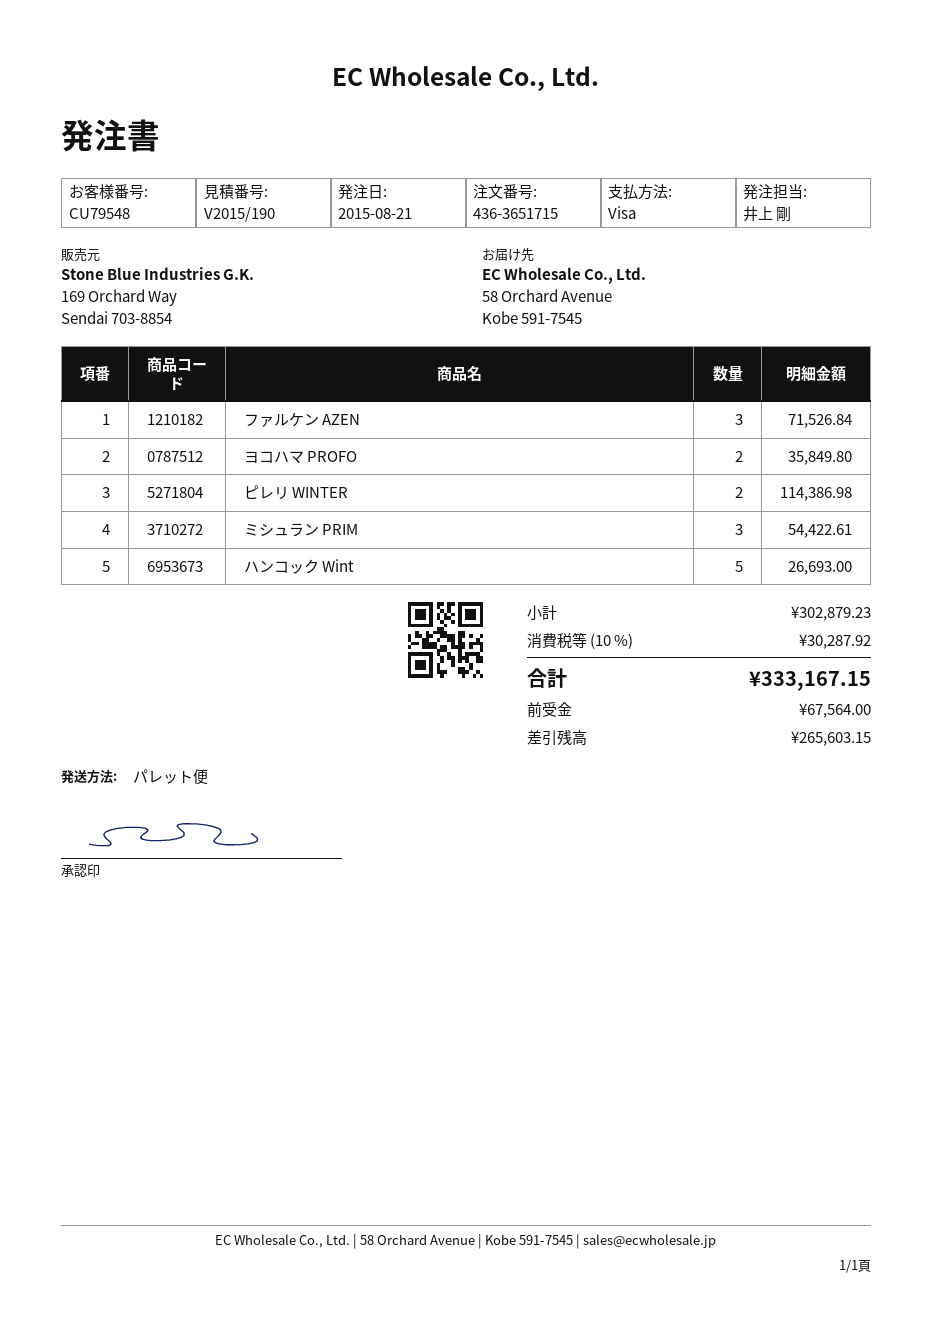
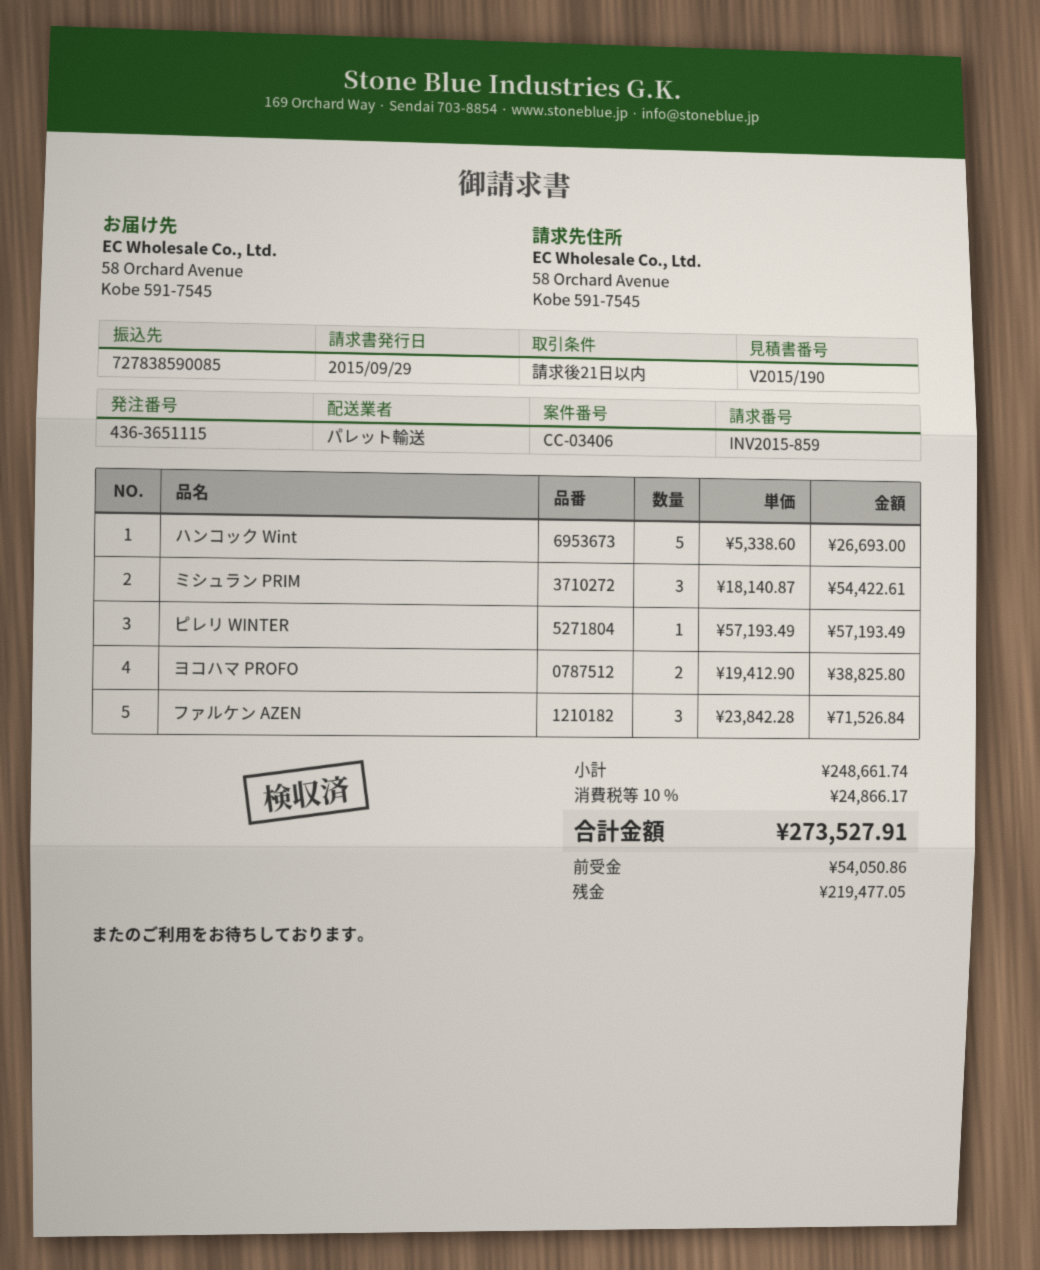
order number: 436-3651715 -> 436-3651115
ヨコハマ PROFO: 2 for 35849.80 -> 2 for 38825.80
ピレリ WINTER: 2 for 114386.98 -> 1 for 57193.49
subtotal: 302879.23 -> 248661.74
tax: 10% = 30287.92 -> 10% = 24866.17
total: 333167.15 -> 273527.91
deposit: 67564.00 -> 54050.86
balance: 265603.15 -> 219477.05

